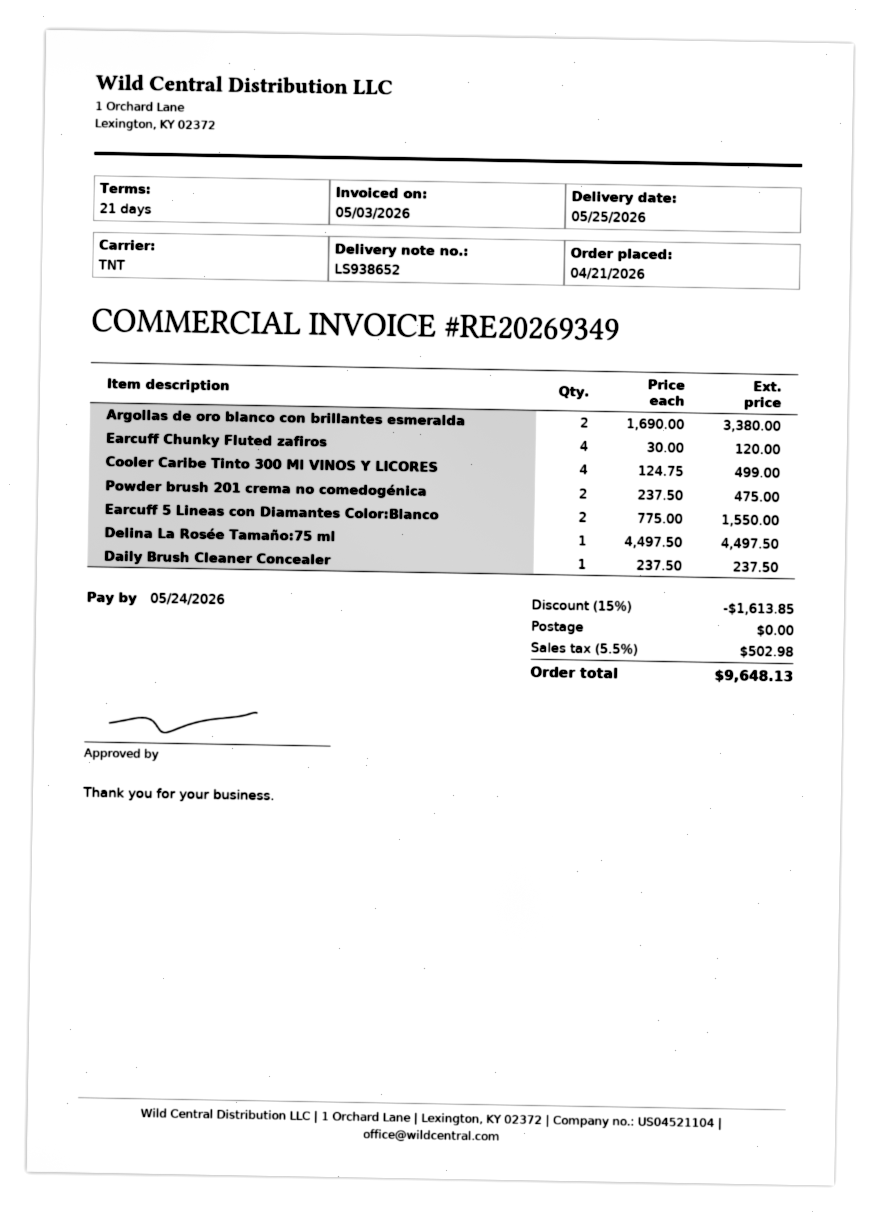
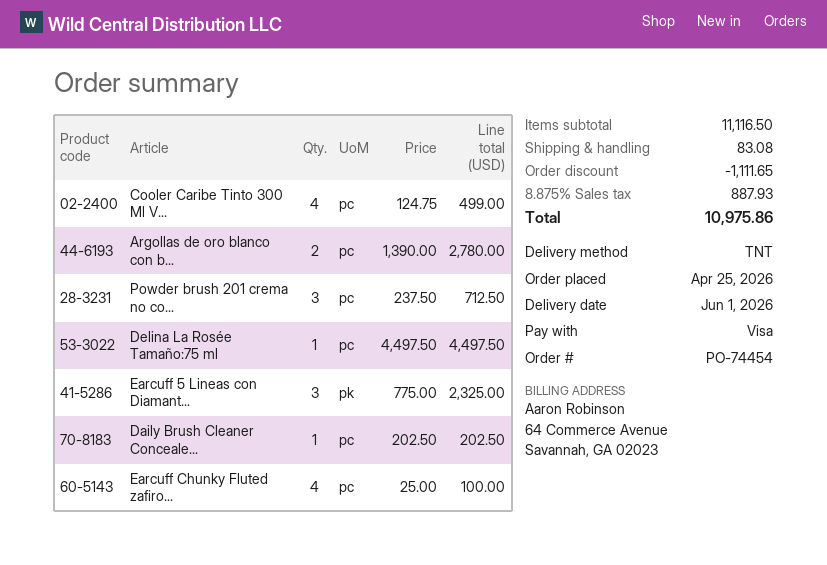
order date: 2026-04-21 -> 2026-04-25
delivery date: 2026-05-25 -> 2026-06-01
Argollas de oro blanco con brillantes esmeralda: 2 x 1690.00 = 3380.00 -> 2 x 1390.00 = 2780.00
Earcuff Chunky Fluted zafiros: 4 x 30.00 = 120.00 -> 4 x 25.00 = 100.00
Powder brush 201 crema no comedogénica: 2 x 237.50 = 475.00 -> 3 x 237.50 = 712.50
Earcuff 5 Lineas con Diamantes Color:Blanco: 2 x 775.00 = 1550.00 -> 3 x 775.00 = 2325.00
Daily Brush Cleaner Concealer: 1 x 237.50 = 237.50 -> 1 x 202.50 = 202.50
discount: 1613.85 -> 1111.65
shipping: 0.00 -> 83.08
tax: 5.5% = 502.98 -> 8.875% = 887.93
total: 9648.13 -> 10975.86

